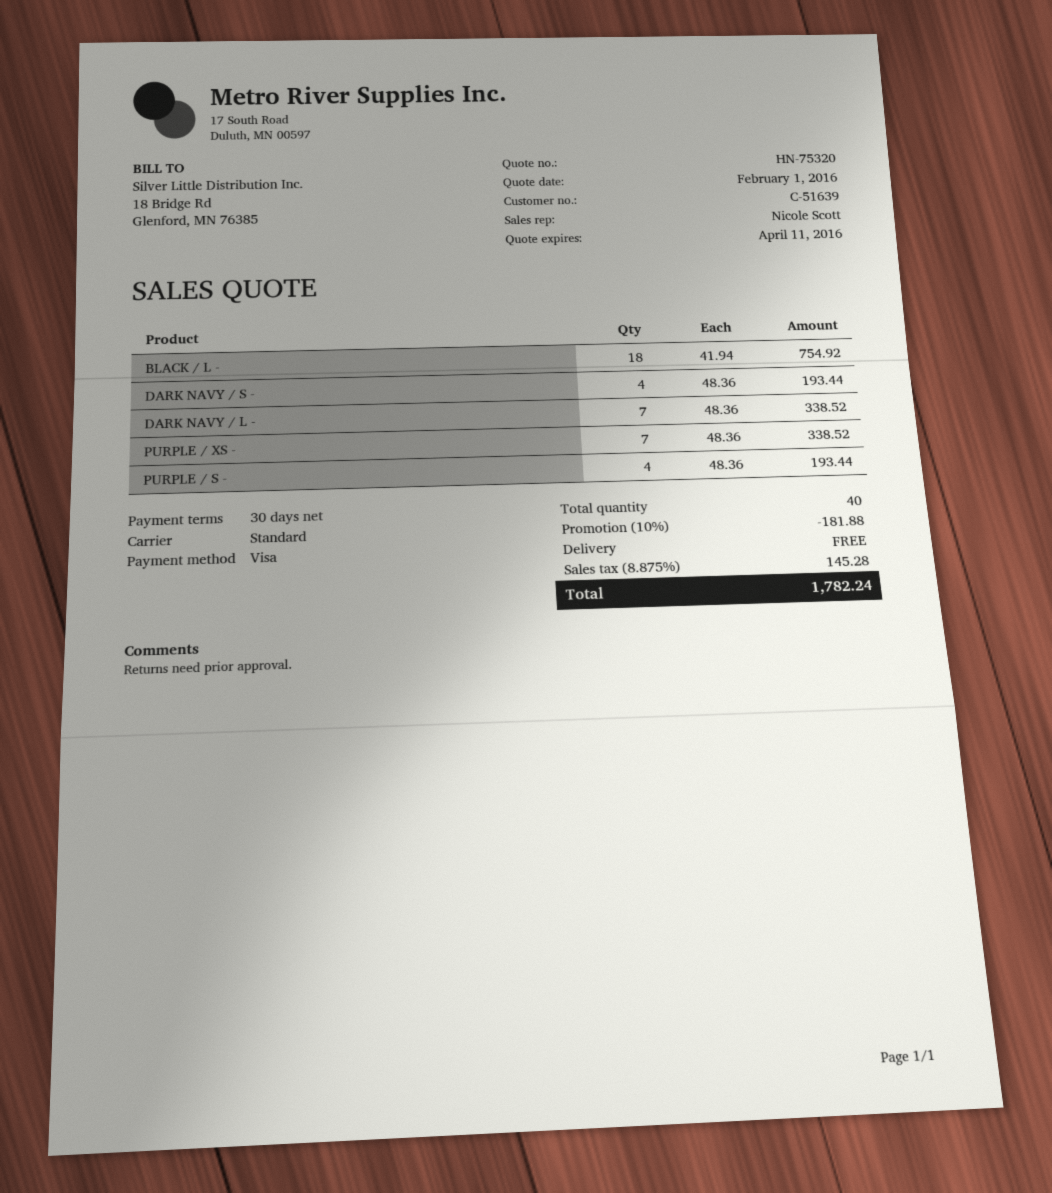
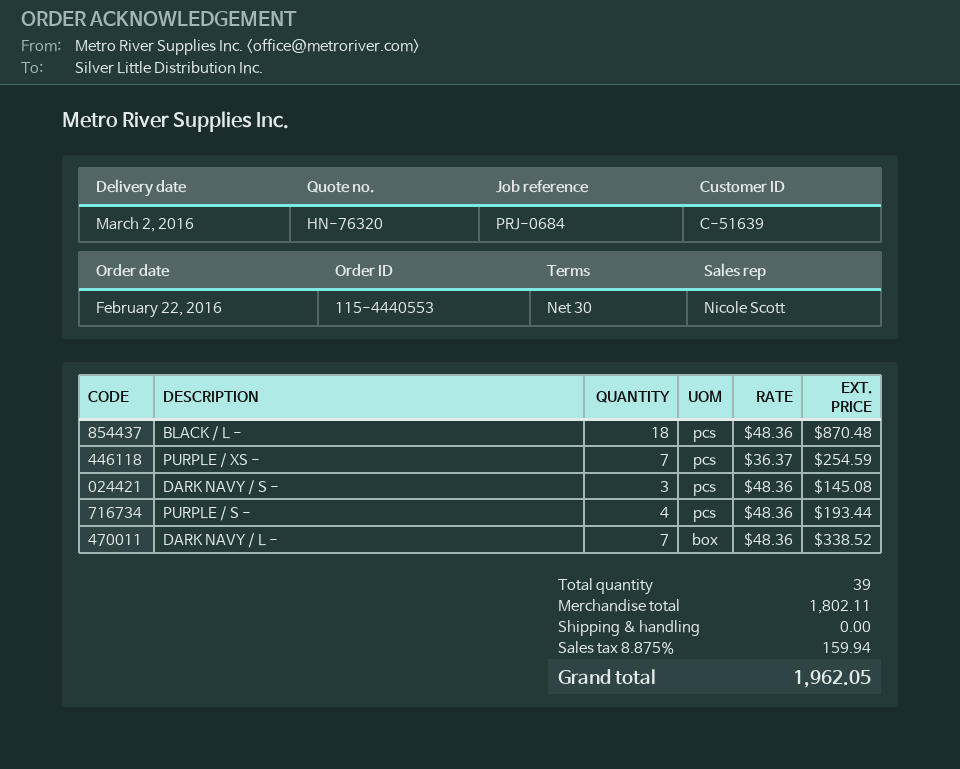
quote number: HN-75320 -> HN-76320
BLACK / L -: 18 x 41.94 = 754.92 -> 18 x 48.36 = 870.48
DARK NAVY / S -: 4 x 48.36 = 193.44 -> 3 x 48.36 = 145.08
PURPLE / XS -: 7 x 48.36 = 338.52 -> 7 x 36.37 = 254.59
total quantity: 40 -> 39
discount: 10% = 181.88 -> none
tax: 8.875% = 145.28 -> 8.875% = 159.94
total: 1782.24 -> 1962.05

